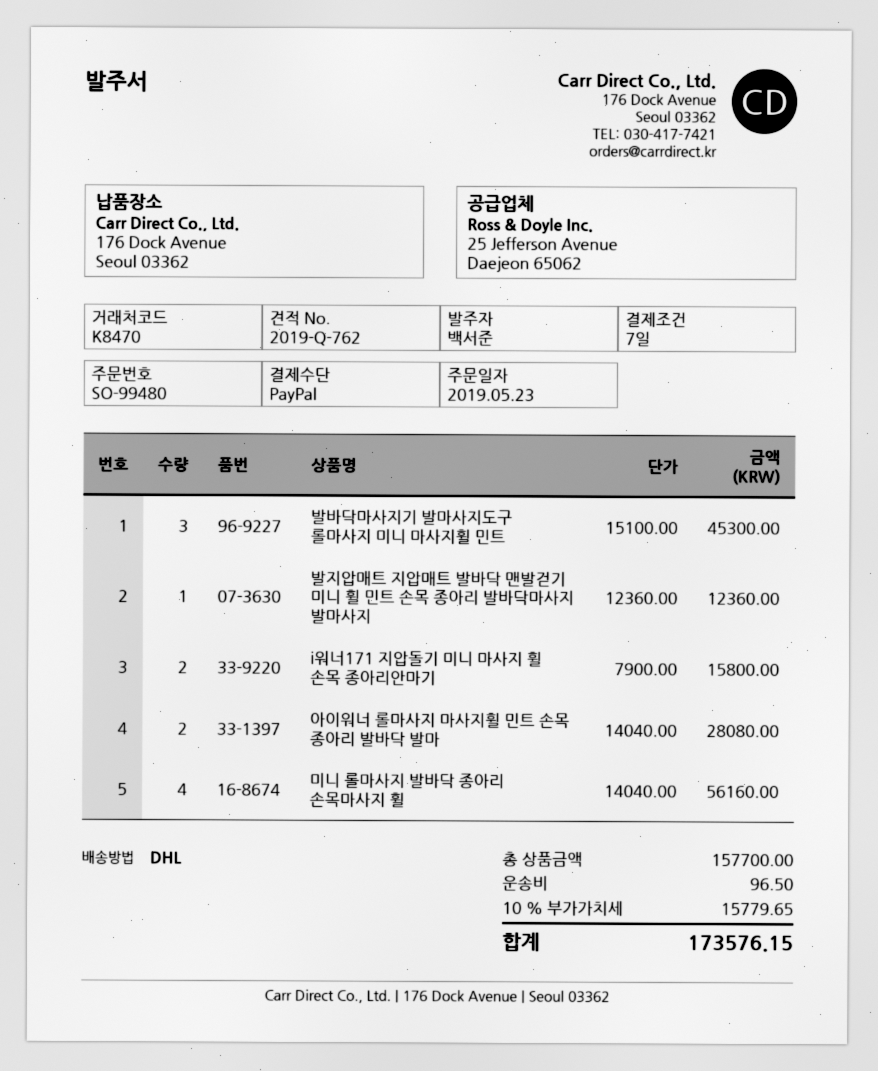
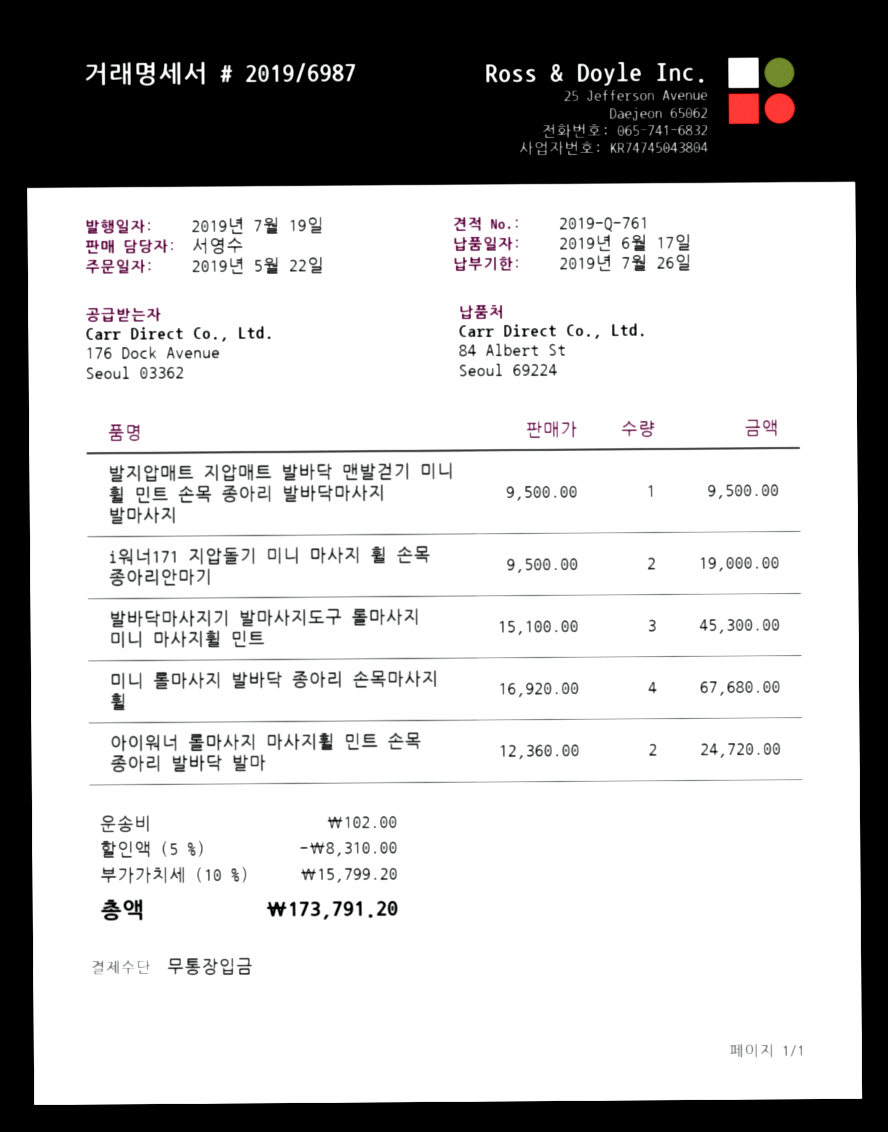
quote number: 2019-Q-762 -> 2019-Q-761
order date: 2019-05-23 -> 2019-05-22
payment method: PayPal -> bank transfer
ship to: 176 Dock Avenue, Seoul 03362 -> 84 Albert St, Seoul 69224
발지압매트 지압매트 발바닥 맨발걷기 미니 휠 민트 손목 종아리 발바닥마사지 발마사지: 1 x 12360.00 = 12360.00 -> 1 x 9500.00 = 9500.00
i워너171 지압돌기 미니 마사지 휠 손목 종아리안마기: 2 x 7900.00 = 15800.00 -> 2 x 9500.00 = 19000.00
아이워너 롤마사지 마사지휠 민트 손목 종아리 발바닥 발마: 2 x 14040.00 = 28080.00 -> 2 x 12360.00 = 24720.00
미니 롤마사지 발바닥 종아리 손목마사지 휠: 4 x 14040.00 = 56160.00 -> 4 x 16920.00 = 67680.00
discount: none -> 5% = 8310.00
shipping: 96.50 -> 102.00
tax: 10% = 15779.65 -> 10% = 15799.20
total: 173576.15 -> 173791.20

